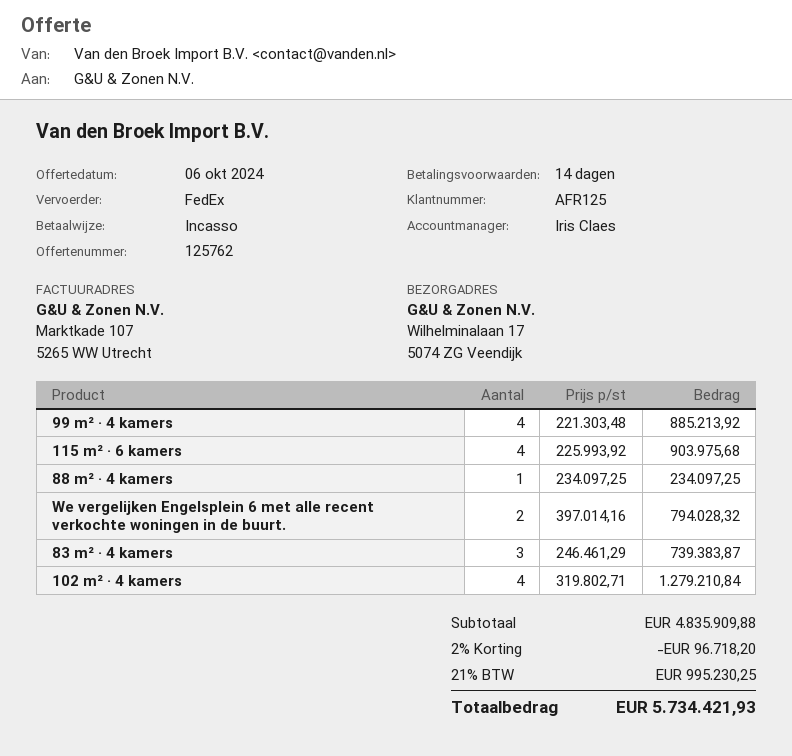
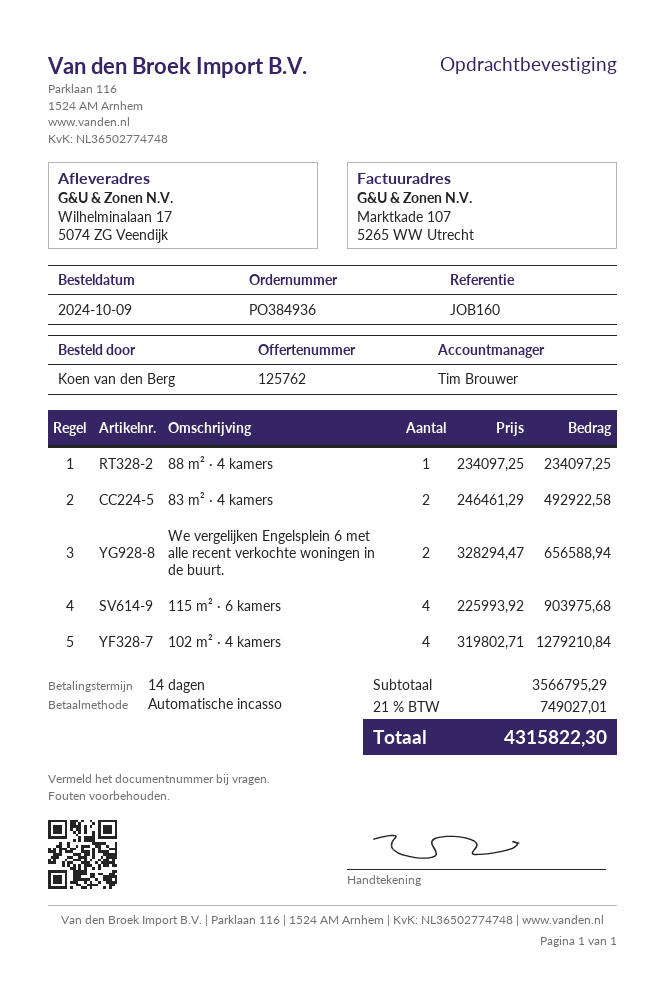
sales rep: Iris Claes -> Tim Brouwer
99 m² · 4 kamers: 4 x 221303.48 = 885213.92 -> none
We vergelijken Engelsplein 6 met alle recent verkochte woningen in de buurt.: 2 x 397014.16 = 794028.32 -> 2 x 328294.47 = 656588.94
83 m² · 4 kamers: 3 x 246461.29 = 739383.87 -> 2 x 246461.29 = 492922.58
subtotal: 4835909.88 -> 3566795.29
discount: 2% = 96718.20 -> none
tax: 21% = 995230.25 -> 21% = 749027.01
total: 5734421.93 -> 4315822.30

